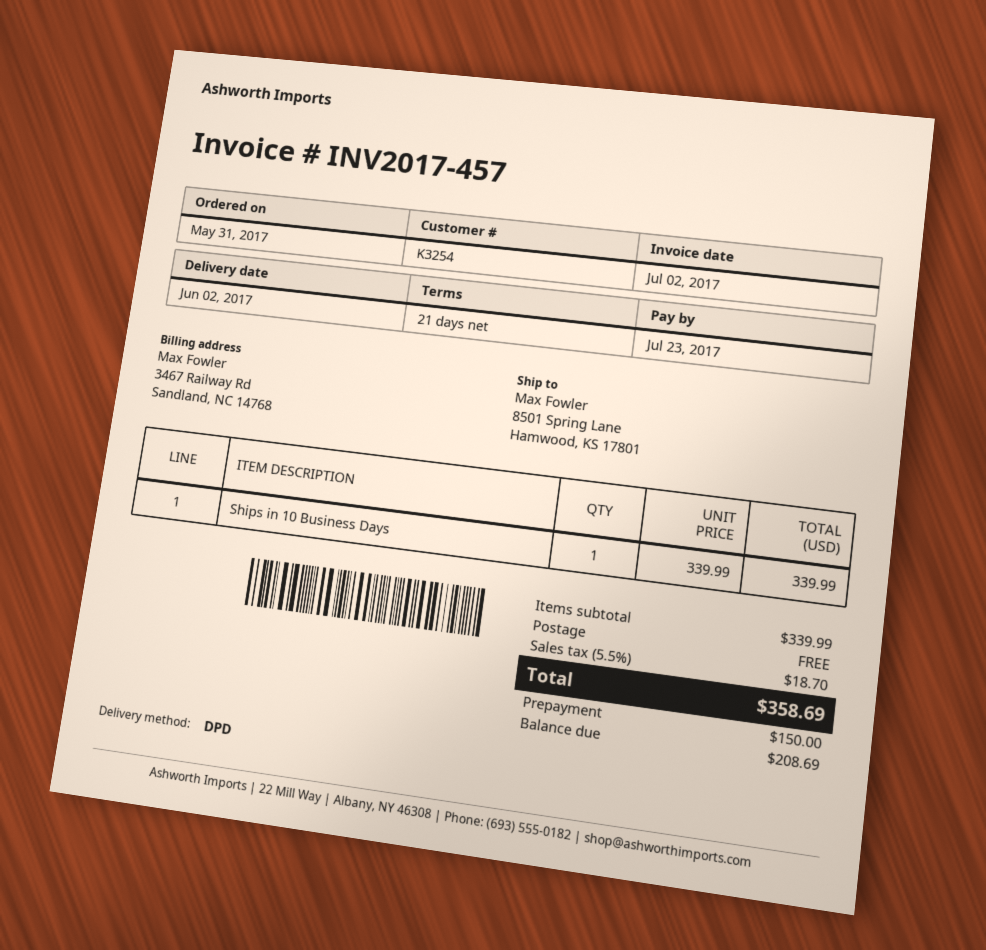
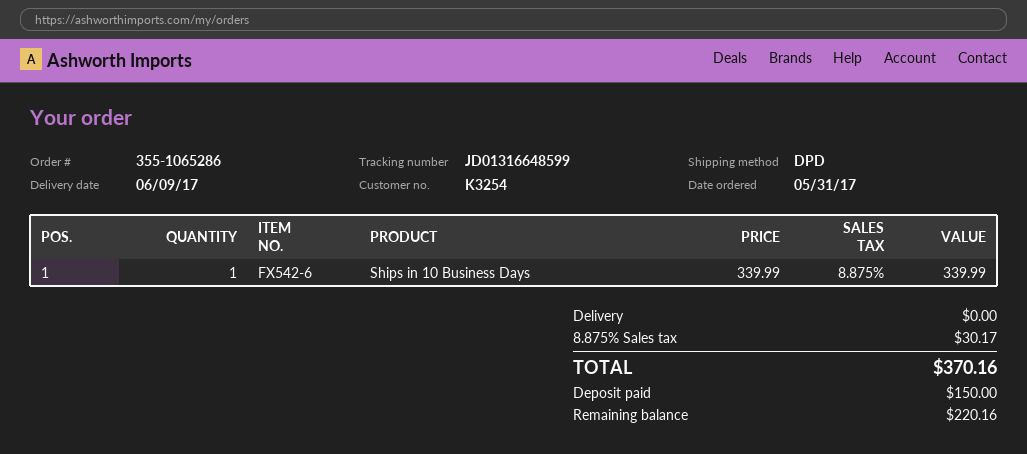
delivery date: 2017-06-02 -> 2017-06-09
tax: 5.5% = 18.70 -> 8.875% = 30.17
total: 358.69 -> 370.16
balance: 208.69 -> 220.16

